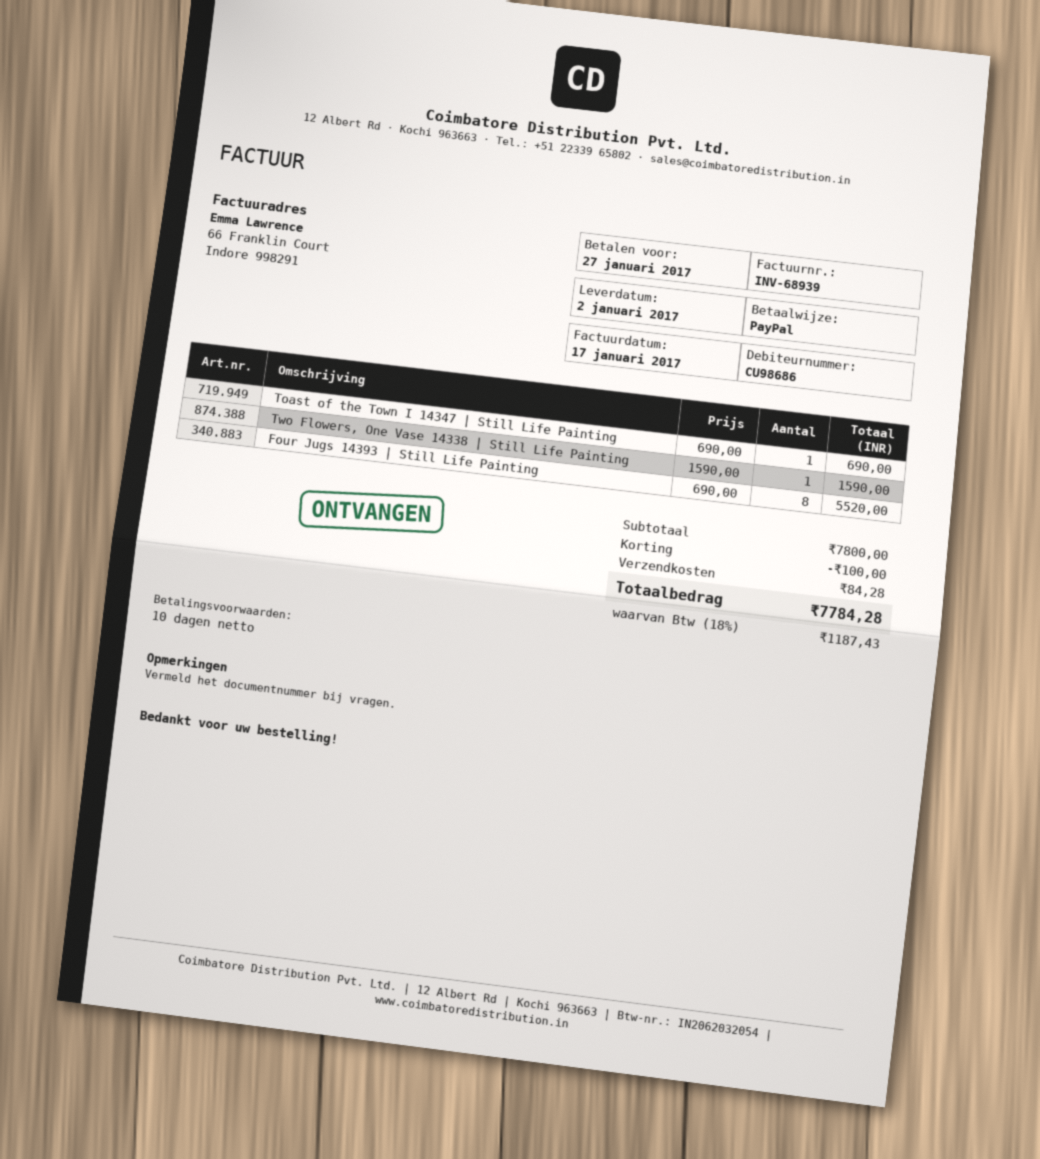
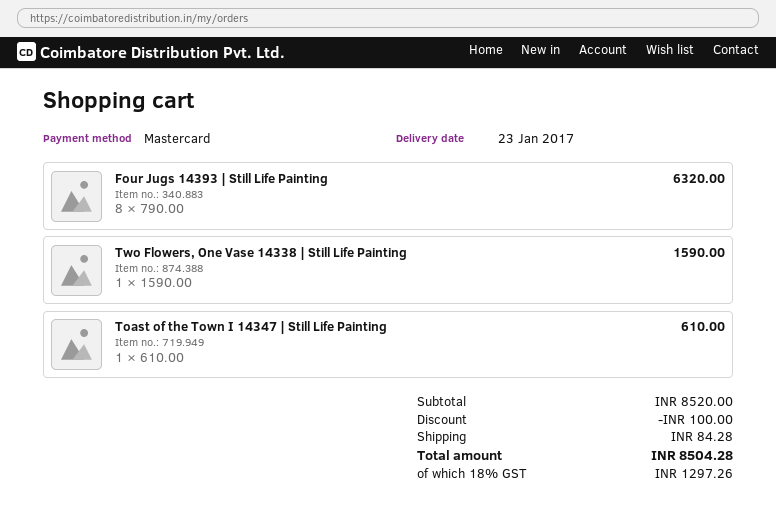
delivery date: 2017-01-02 -> 2017-01-23
payment method: PayPal -> Mastercard
Toast of the Town I 14347 | Still Life Painting: 1 x 690.00 = 690.00 -> 1 x 610.00 = 610.00
Four Jugs 14393 | Still Life Painting: 8 x 690.00 = 5520.00 -> 8 x 790.00 = 6320.00
subtotal: 7800.00 -> 8520.00
tax: 18% = 1187.43 -> 18% = 1297.26
total: 7784.28 -> 8504.28

